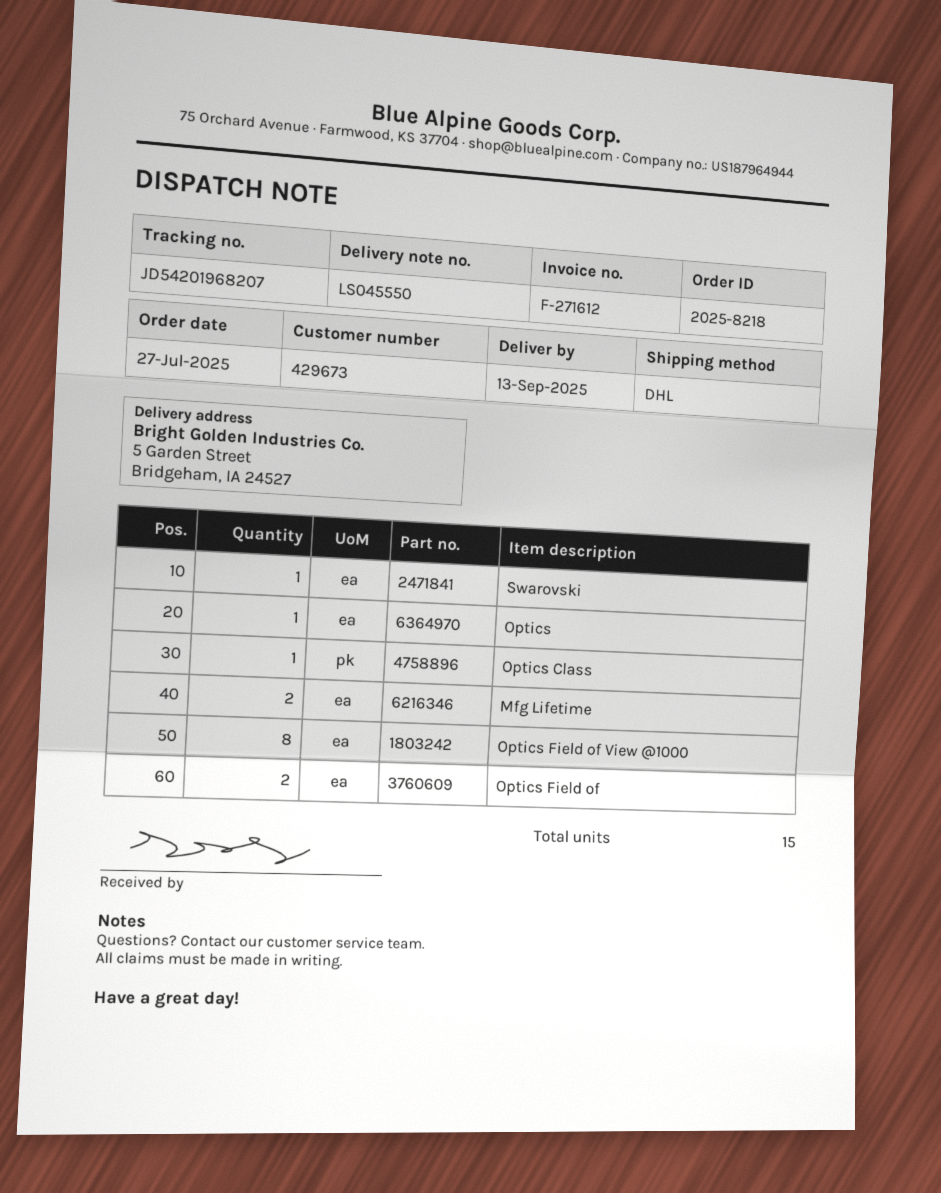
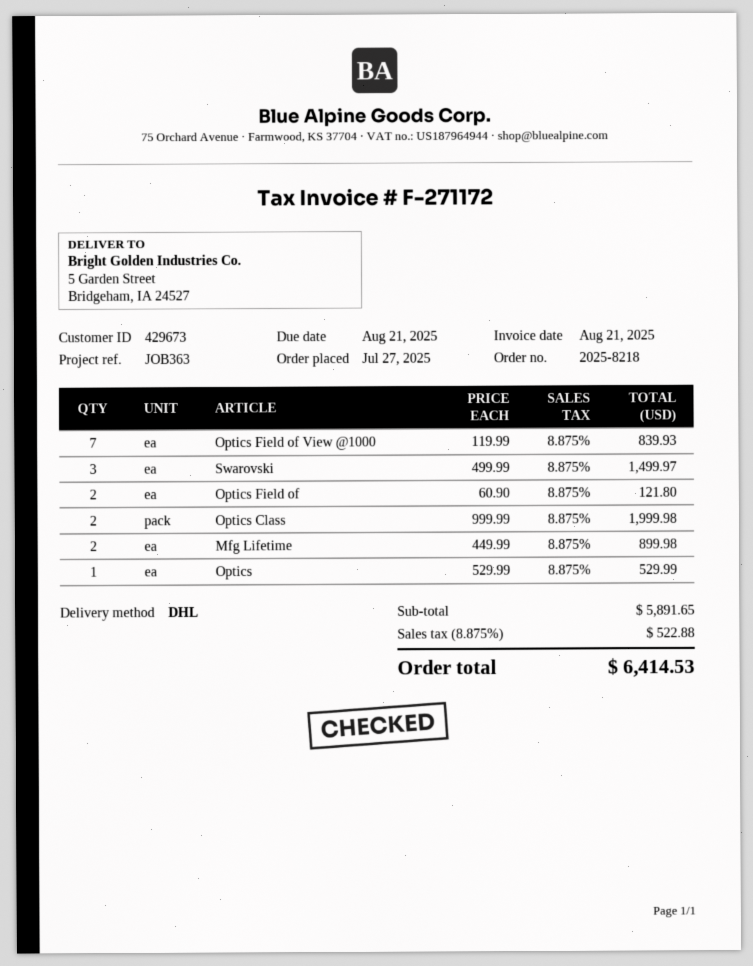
invoice number: F-271612 -> F-271172
Swarovski: 1 -> 3
Optics Class: 1 -> 2
Optics Field of View @1000: 8 -> 7

